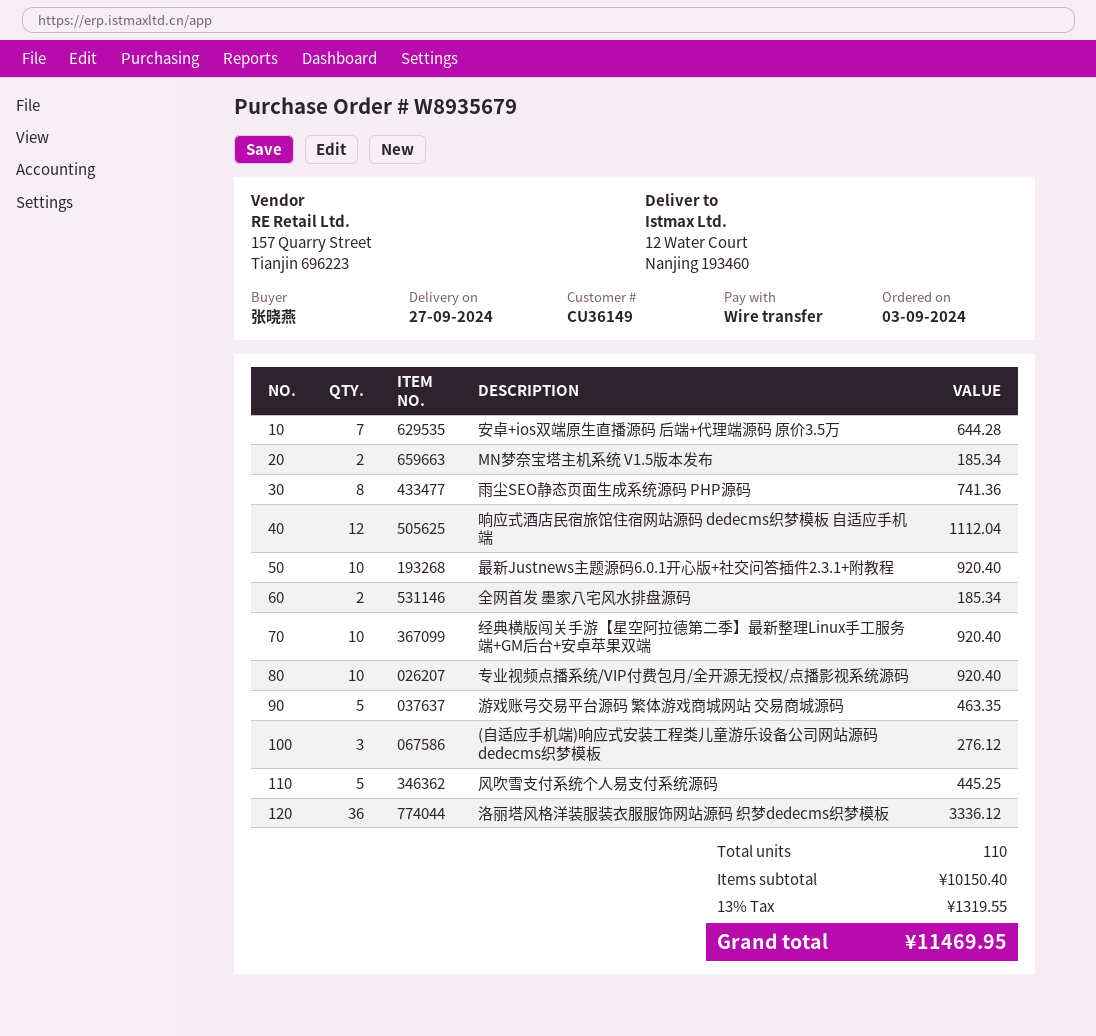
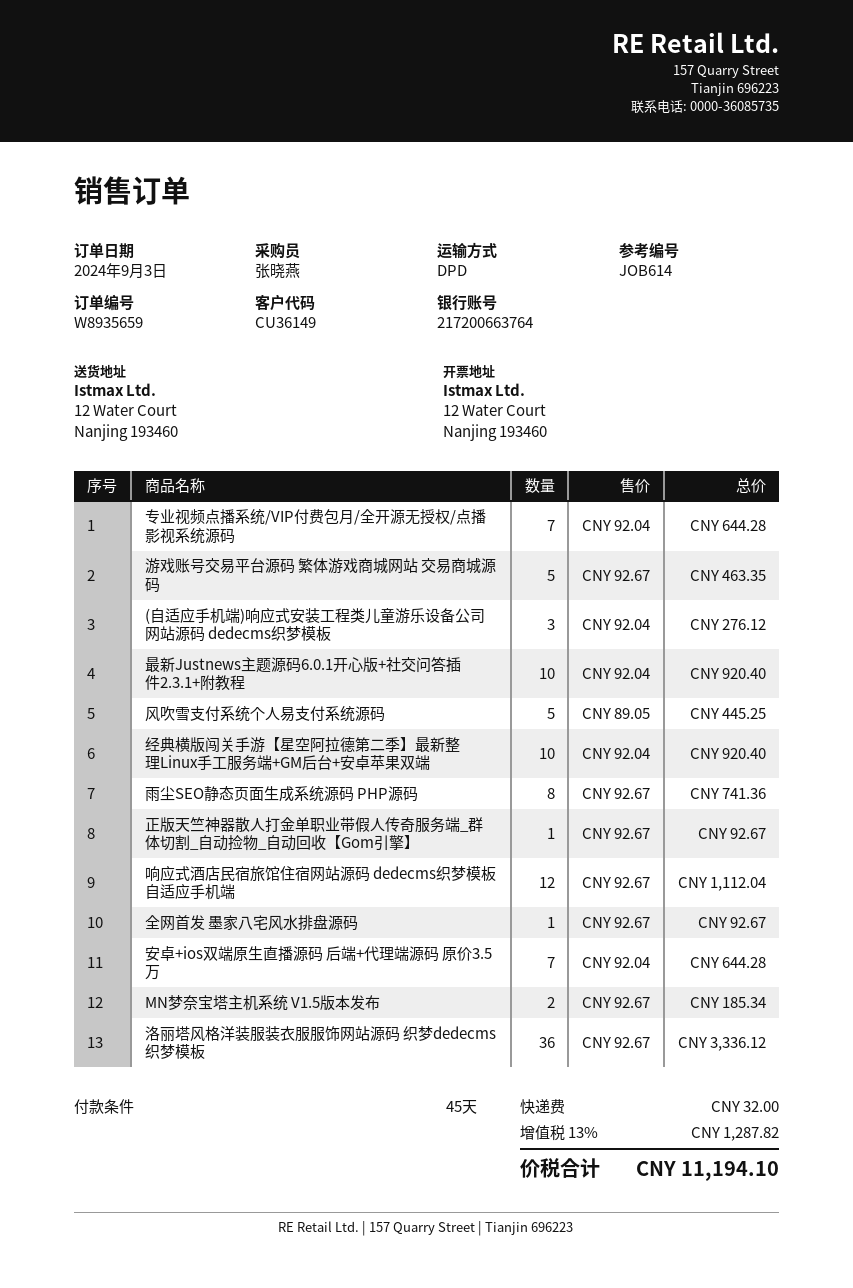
order number: W8935679 -> W8935659
全网首发 墨家八宅风水排盘源码: 2 for 185.34 -> 1 for 92.67
专业视频点播系统/VIP付费包月/全开源无授权/点播影视系统源码: 10 for 920.40 -> 7 for 644.28
正版天竺神器散人打金单职业带假人传奇服务端_群体切割_自动捡物_自动回收【Gom引擎】: none -> 1 for 92.67
shipping: none -> 32.00
tax: 13% = 1319.55 -> 13% = 1287.82
total: 11469.95 -> 11194.10

